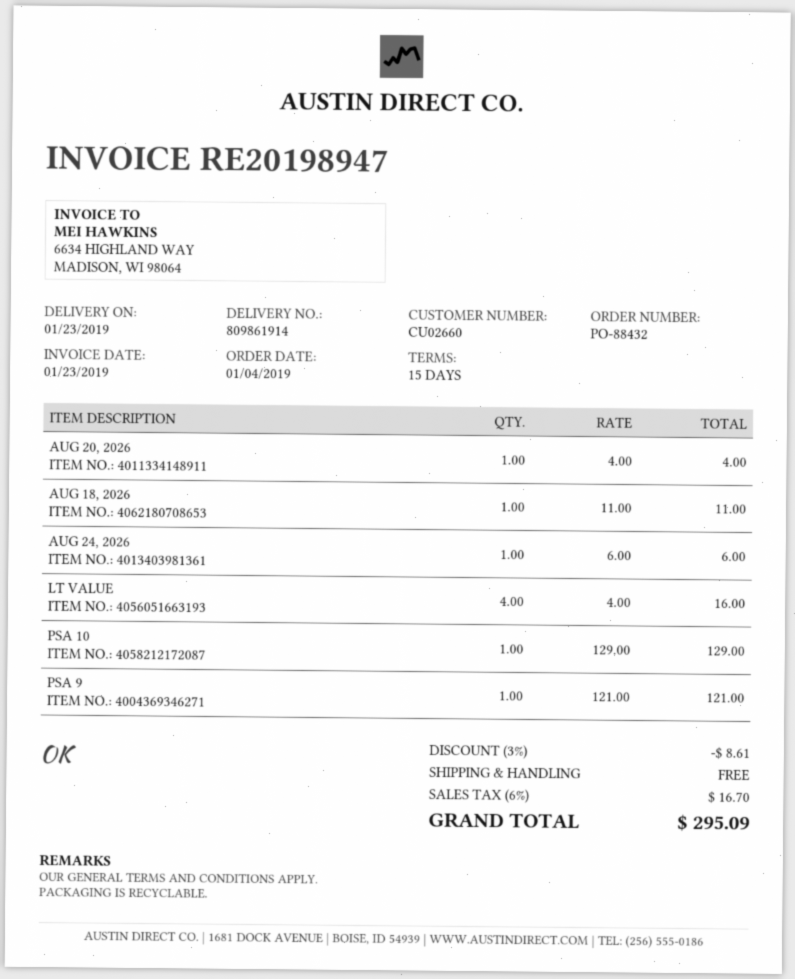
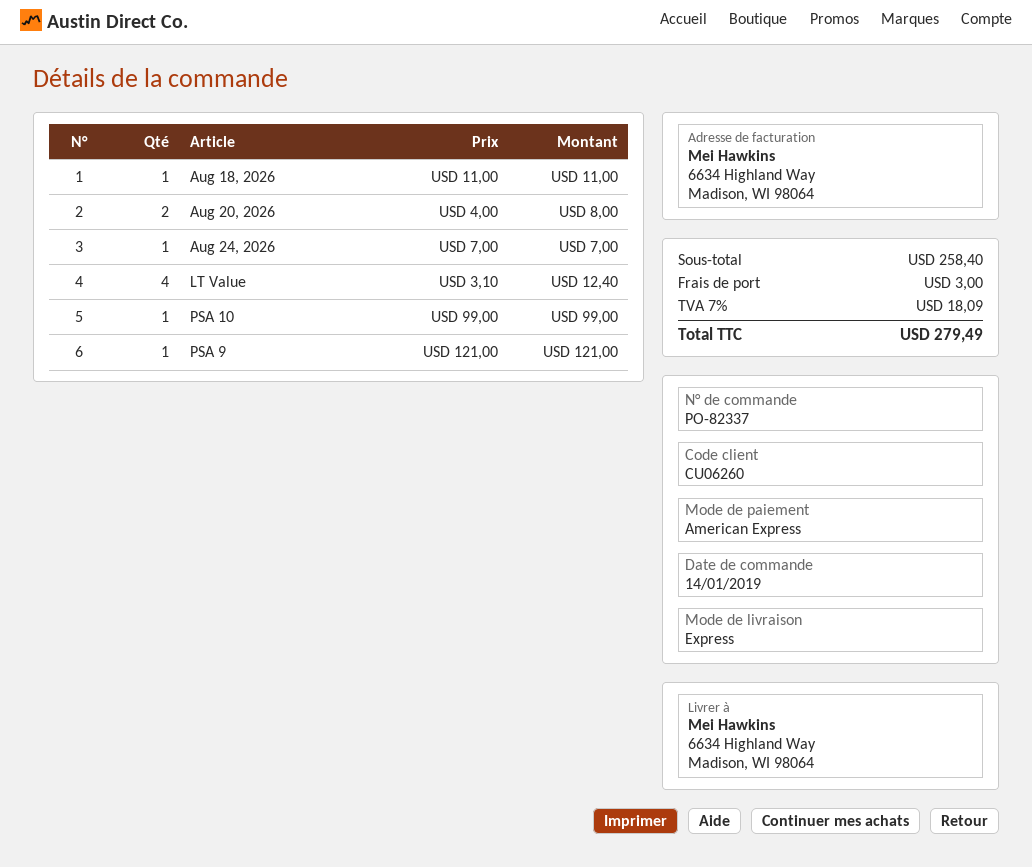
order number: PO-88432 -> PO-82337
order date: 2019-01-04 -> 2019-01-14
customer number: CU02660 -> CU06260
AUG 20, 2026: 1 x 4.00 = 4.00 -> 2 x 4.00 = 8.00
AUG 24, 2026: 1 x 6.00 = 6.00 -> 1 x 7.00 = 7.00
LT VALUE: 4 x 4.00 = 16.00 -> 4 x 3.10 = 12.40
PSA 10: 1 x 129.00 = 129.00 -> 1 x 99.00 = 99.00
discount: 3% = 8.61 -> none
shipping: 0.00 -> 3.00
tax: 6% = 16.70 -> 7% = 18.09
total: 295.09 -> 279.49

